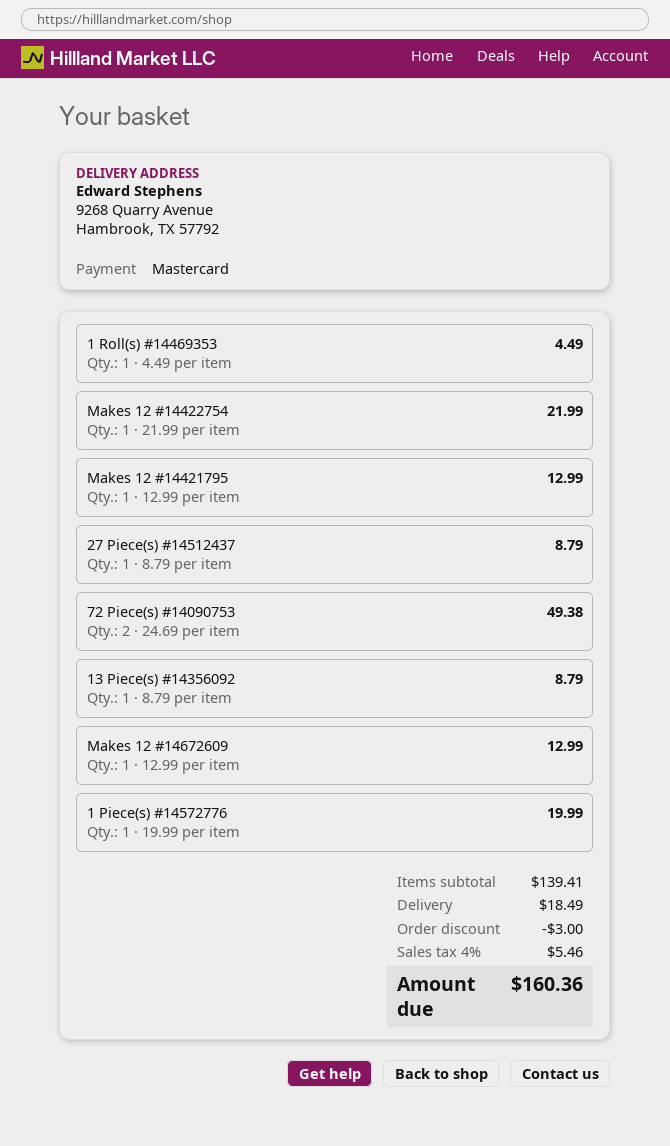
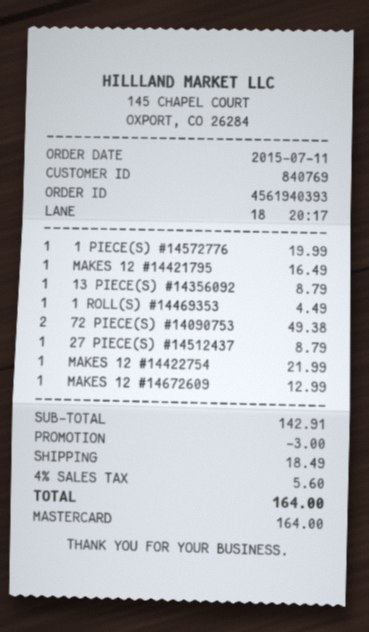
Makes 12 #14421795: 1 for 12.99 -> 1 for 16.49
subtotal: 139.41 -> 142.91
tax: 4% = 5.46 -> 4% = 5.60
total: 160.36 -> 164.00

